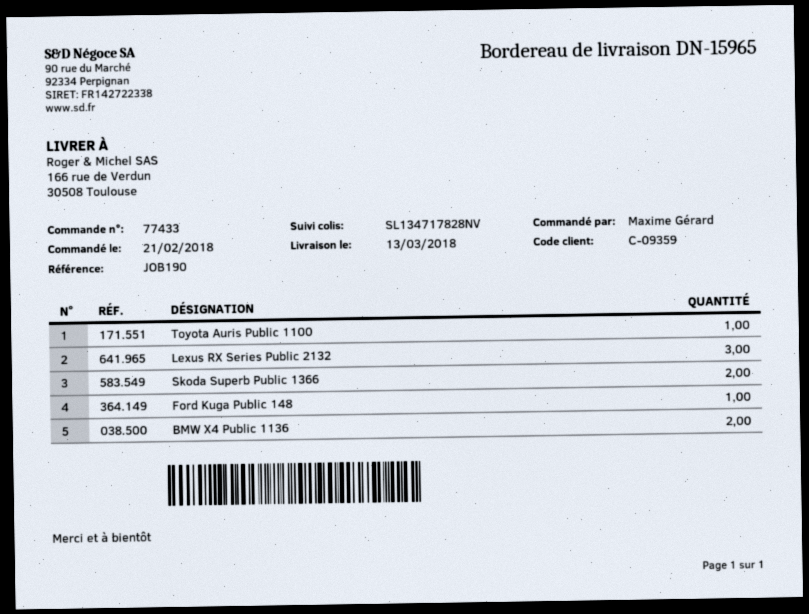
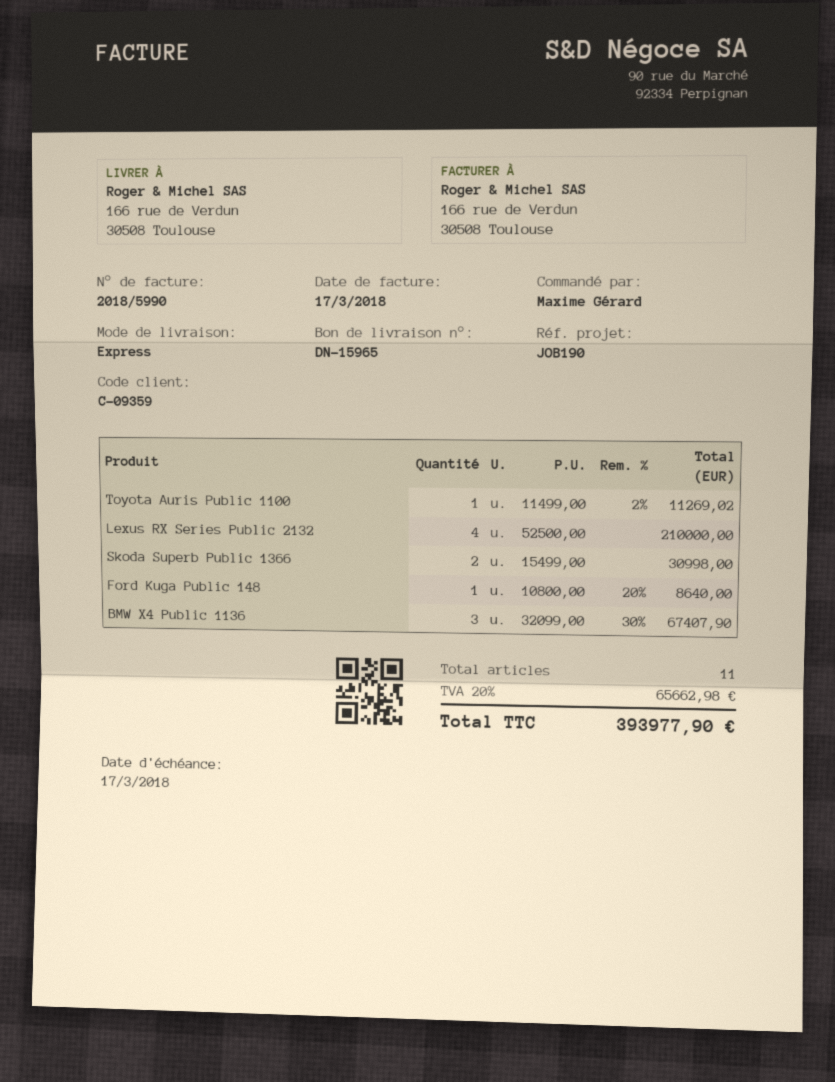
Lexus RX Series Public 2132: 3 -> 4
BMW X4 Public 1136: 2 -> 3

